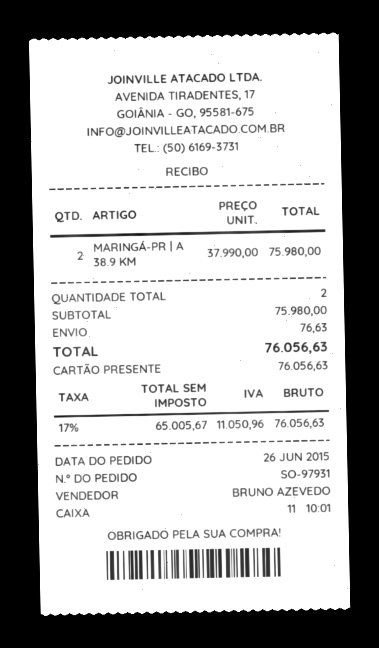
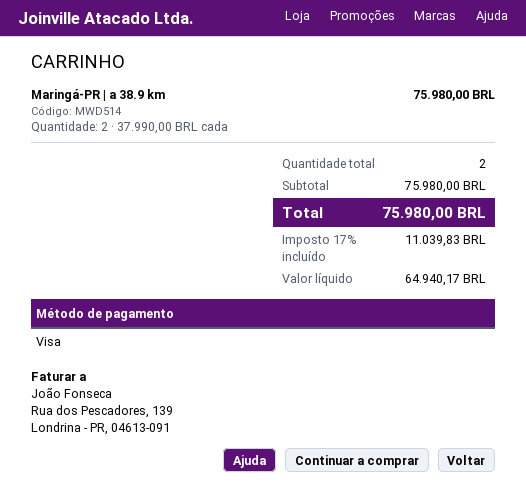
payment method: gift card -> Visa
shipping: 76.63 -> none
net: 65005.67 -> 64940.17
tax: 17% = 11050.96 -> 17% = 11039.83
total: 76056.63 -> 75980.00

